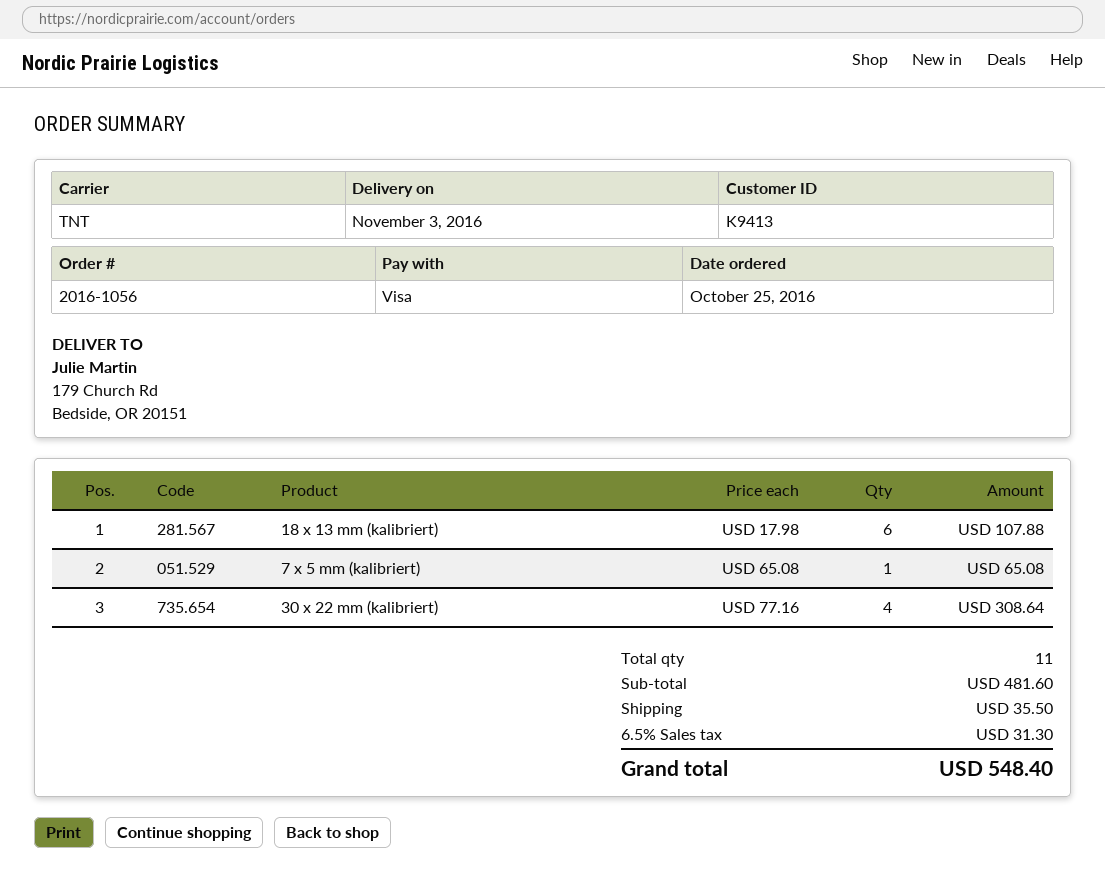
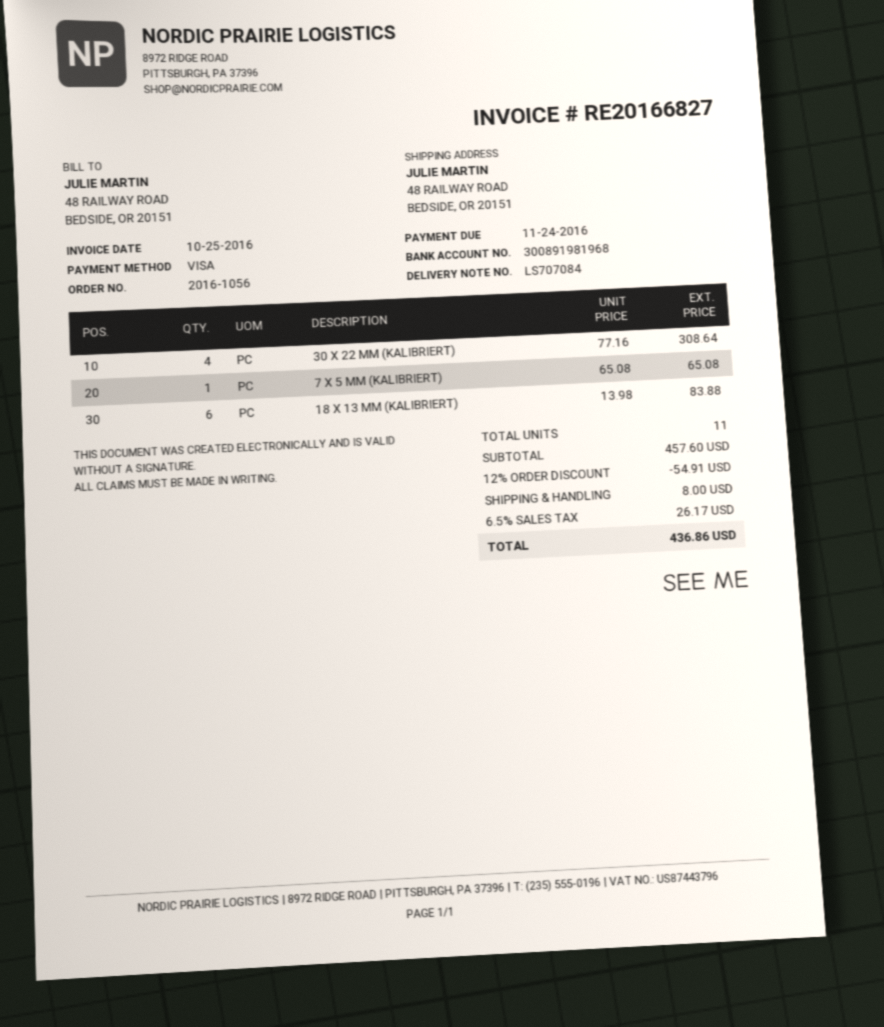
ship to: 179 Church Rd, Bedside, OR 20151 -> 48 RAILWAY ROAD, BEDSIDE, OR 20151
18 x 13 mm (kalibriert): 6 x 17.98 = 107.88 -> 6 x 13.98 = 83.88
subtotal: 481.60 -> 457.60
discount: none -> 12% = 54.91
shipping: 35.50 -> 8.00
tax: 6.5% = 31.30 -> 6.5% = 26.17
total: 548.40 -> 436.86

